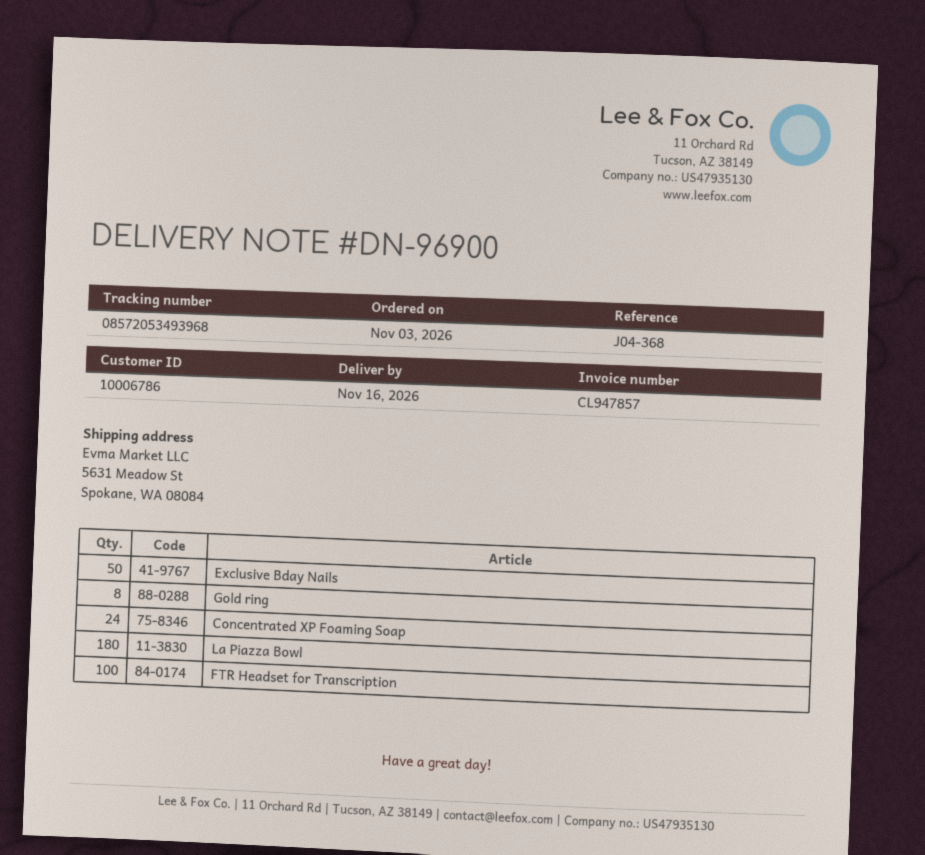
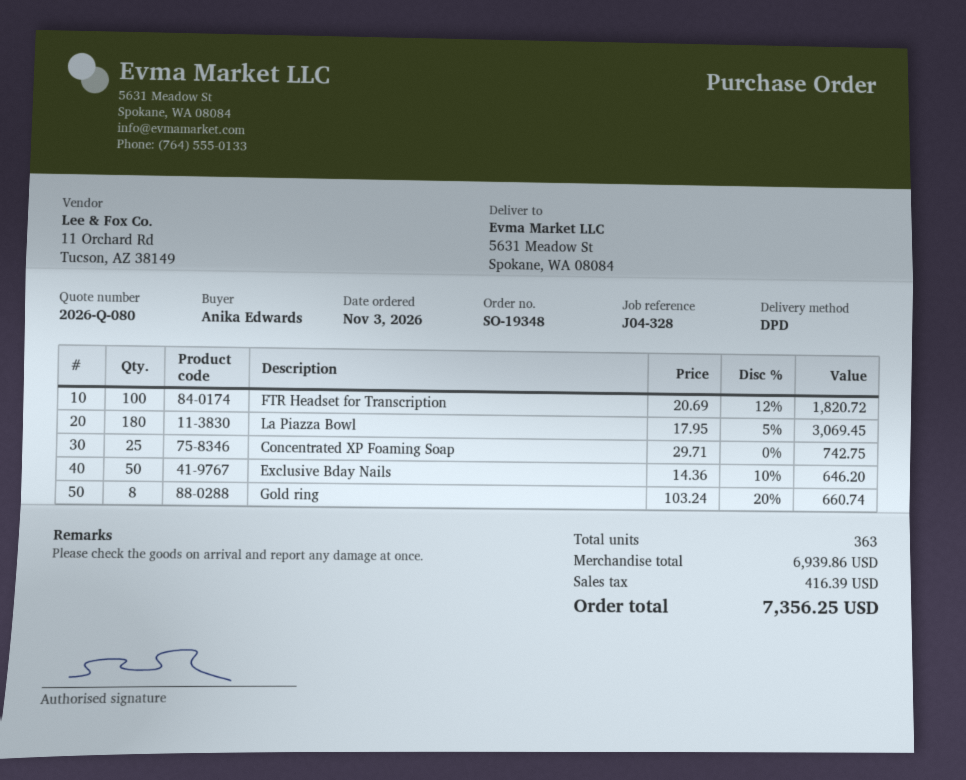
reference: J04-368 -> J04-328
Concentrated XP Foaming Soap: 24 -> 25

